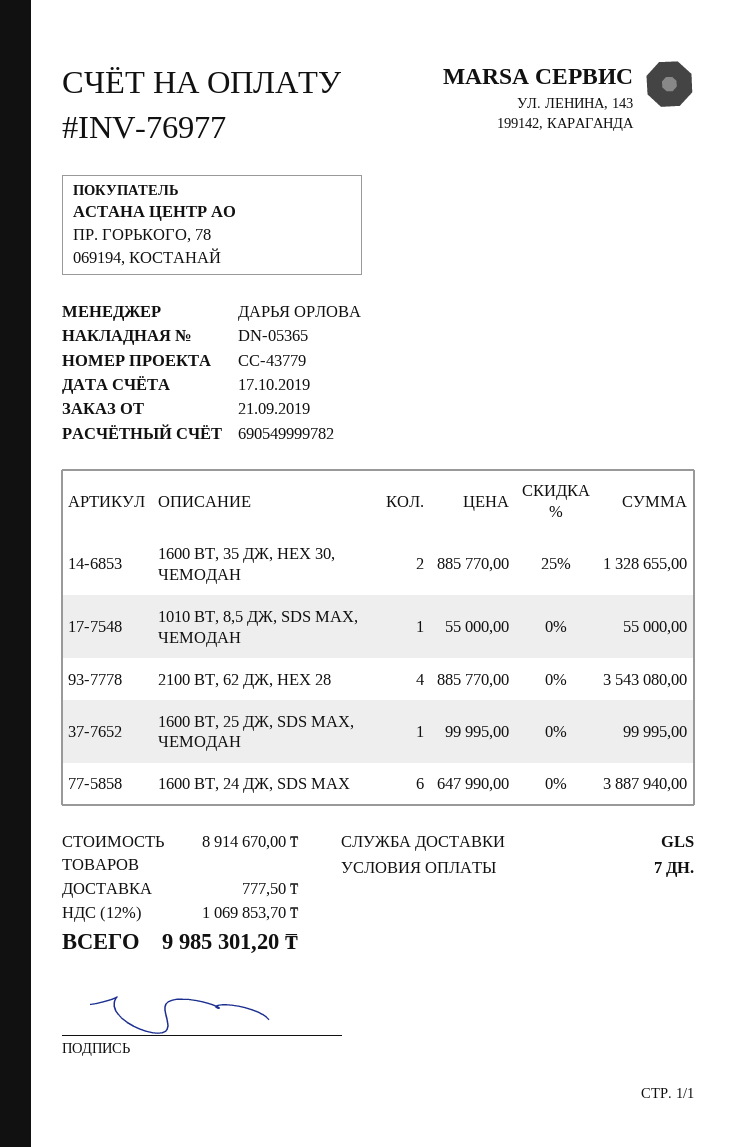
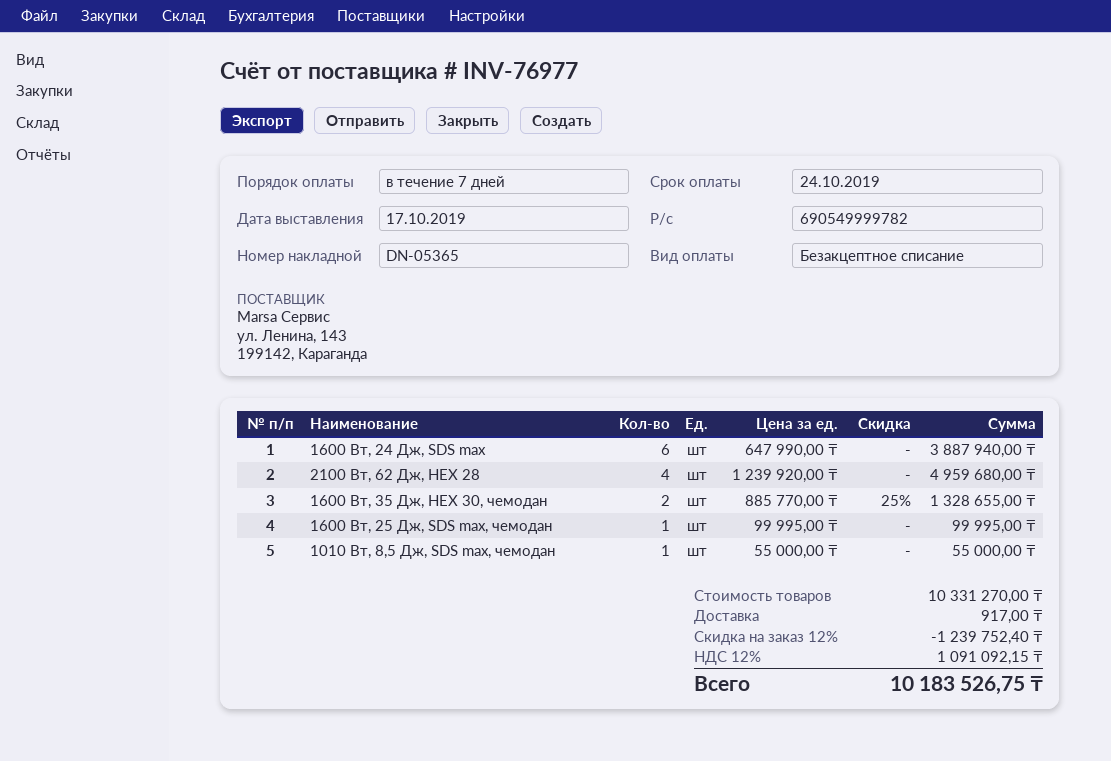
2100 ВТ, 62 ДЖ, HEX 28: 4 x 885770.00 = 3543080.00 -> 4 x 1239920.00 = 4959680.00
subtotal: 8914670.00 -> 10331270.00
discount: none -> 12% = 1239752.40
shipping: 777.50 -> 917.00
tax: 12% = 1069853.70 -> 12% = 1091092.15
total: 9985301.20 -> 10183526.75

